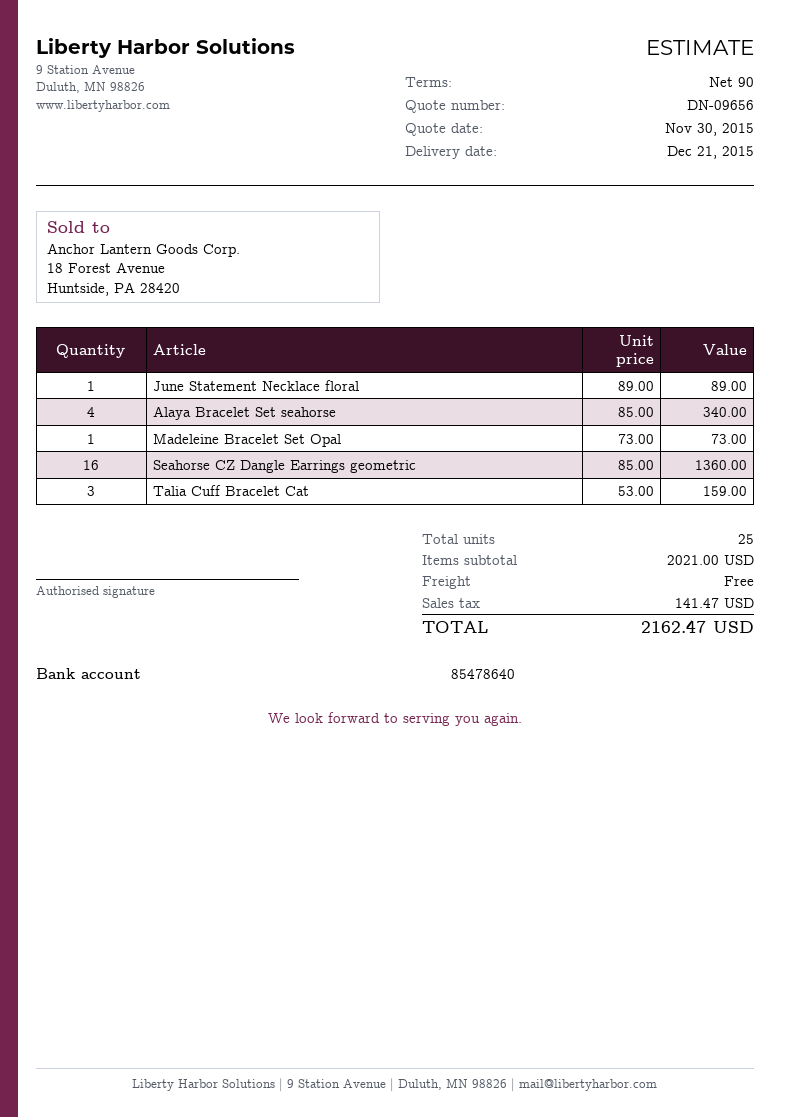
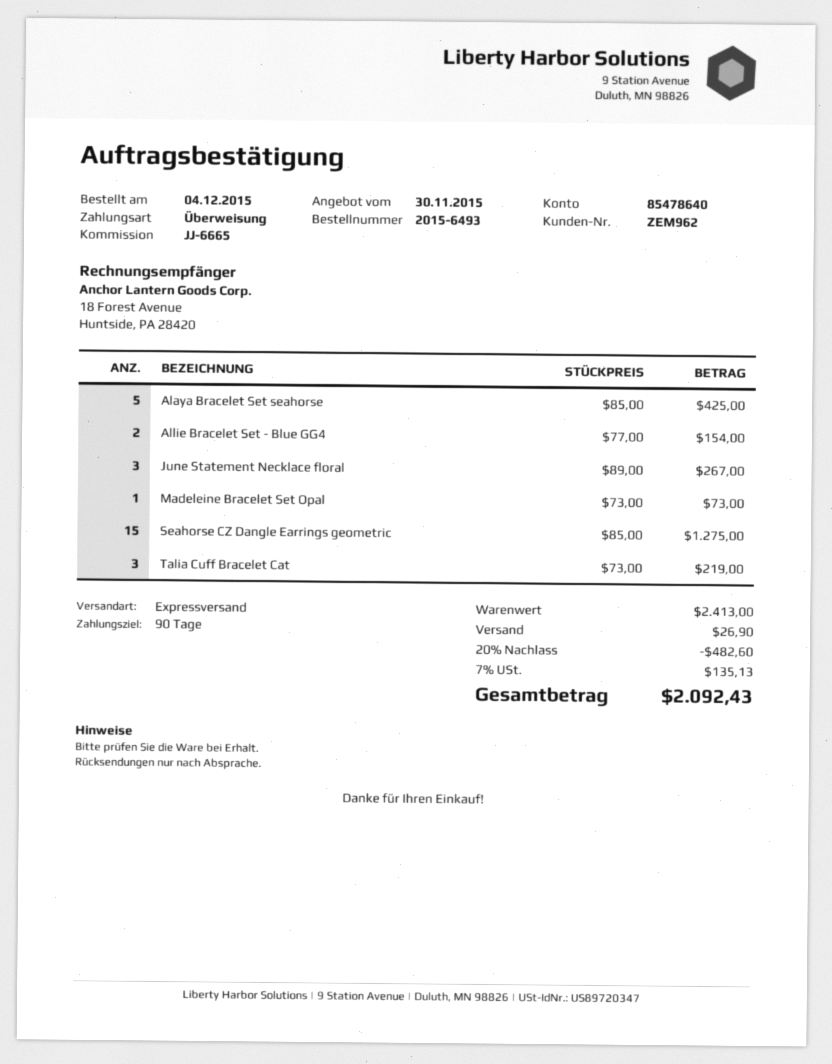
June Statement Necklace floral: 1 x 89.00 = 89.00 -> 3 x 89.00 = 267.00
Alaya Bracelet Set seahorse: 4 x 85.00 = 340.00 -> 5 x 85.00 = 425.00
Seahorse CZ Dangle Earrings geometric: 16 x 85.00 = 1360.00 -> 15 x 85.00 = 1275.00
Talia Cuff Bracelet Cat: 3 x 53.00 = 159.00 -> 3 x 73.00 = 219.00
Allie Bracelet Set - Blue GG4: none -> 2 x 77.00 = 154.00
subtotal: 2021.00 -> 2413.00
discount: none -> 20% = 482.60
shipping: 0.00 -> 26.90
tax: 141.47 -> 135.13
total: 2162.47 -> 2092.43

